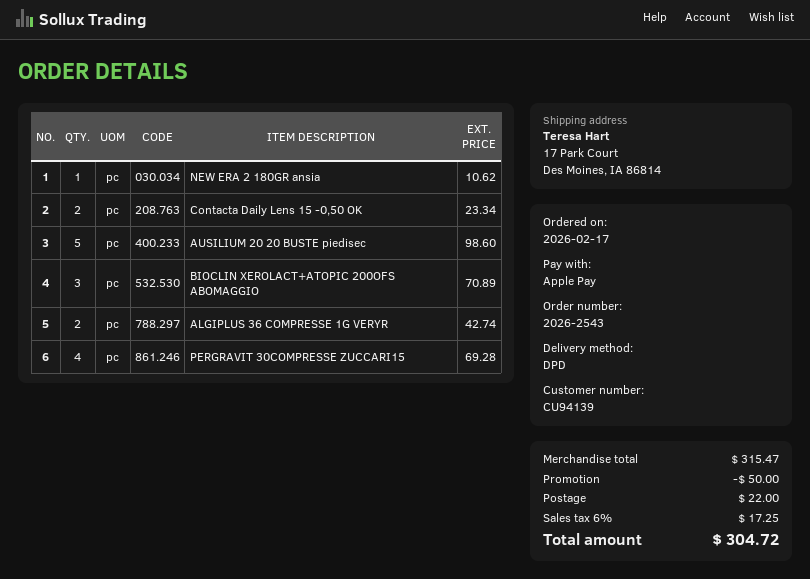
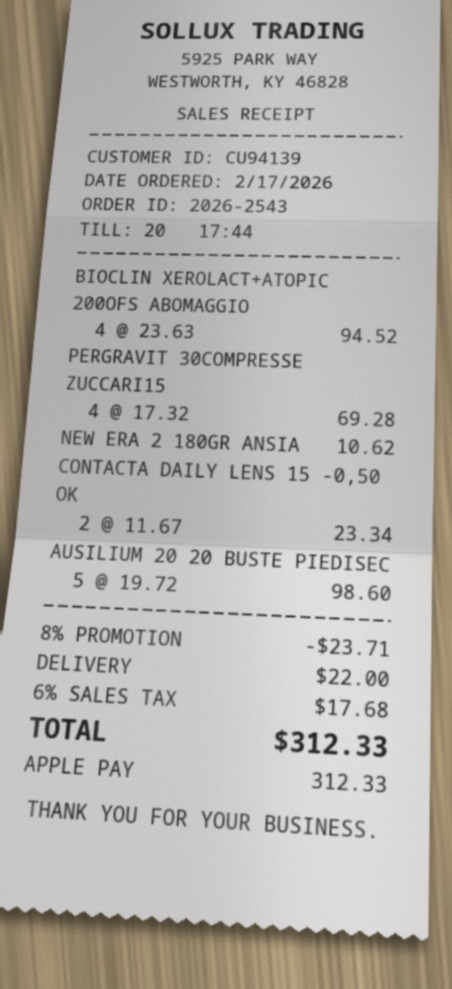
BIOCLIN XEROLACT+ATOPIC 200OFS ABOMAGGIO: 3 for 70.89 -> 4 for 94.52
ALGIPLUS 36 COMPRESSE 1G VERYR: 2 for 42.74 -> none
discount: 50.00 -> 23.71
tax: 6% = 17.25 -> 6% = 17.68
total: 304.72 -> 312.33

